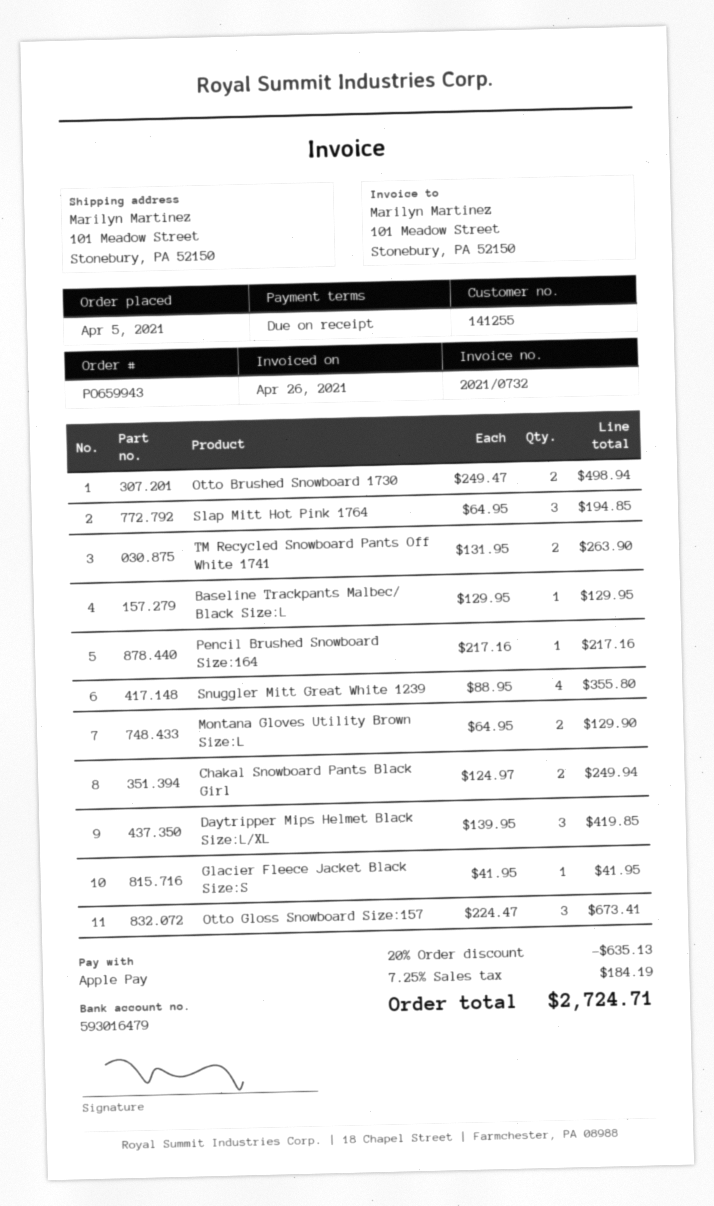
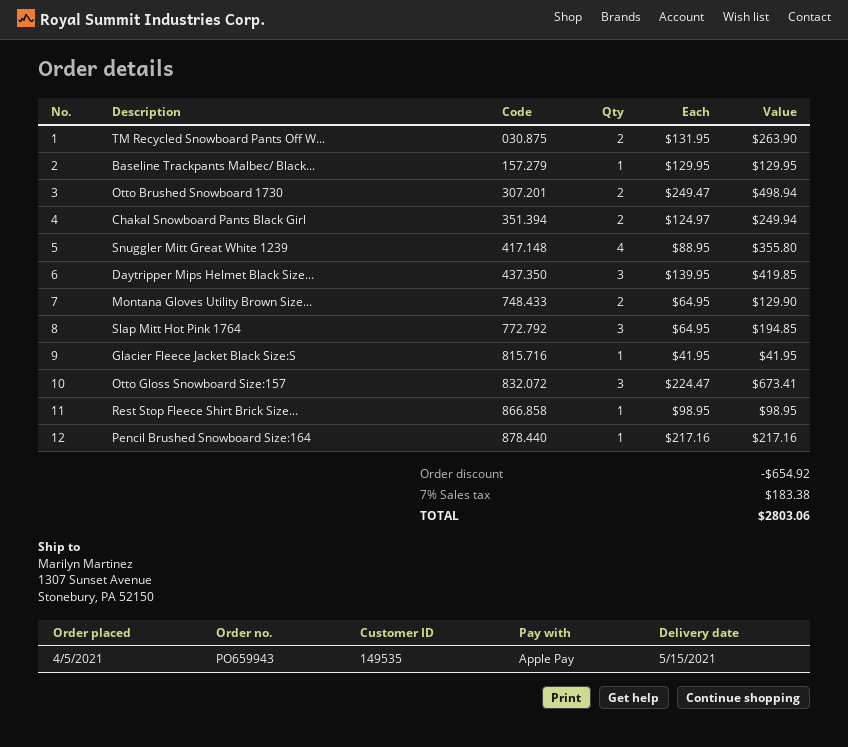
customer number: 141255 -> 149535
ship to: 101 Meadow Street, Stonebury, PA 52150 -> 1307 Sunset Avenue, Stonebury, PA 52150
Rest Stop Fleece Shirt Brick Size...: none -> 1 x 98.95 = 98.95
discount: 635.13 -> 654.92
tax: 7.25% = 184.19 -> 7% = 183.38
total: 2724.71 -> 2803.06

